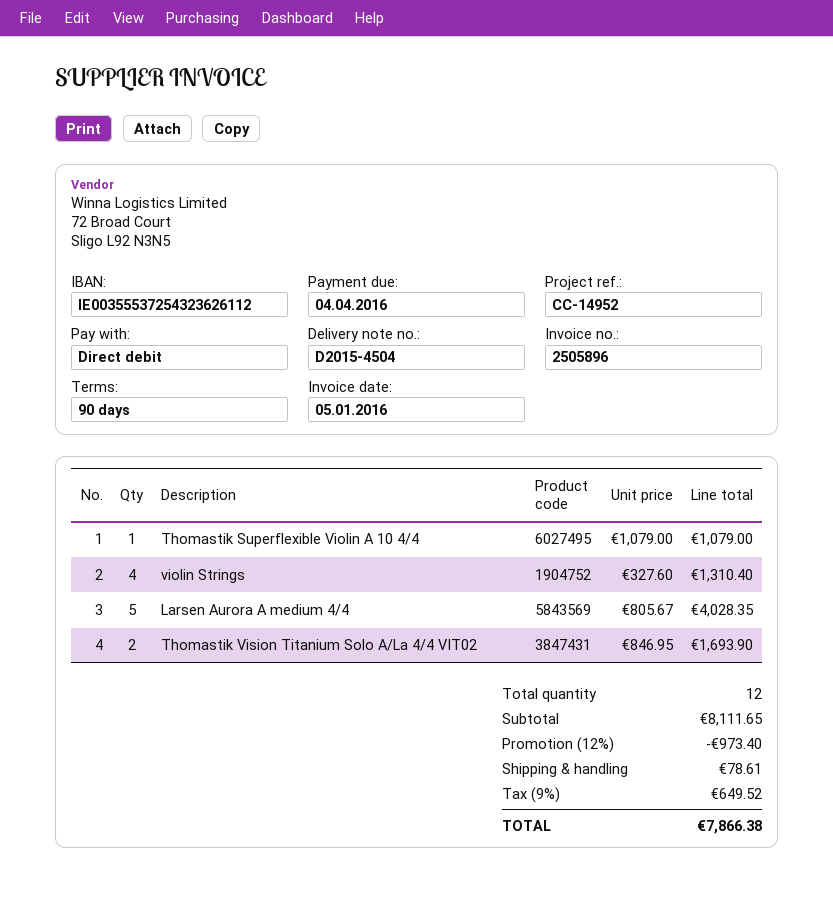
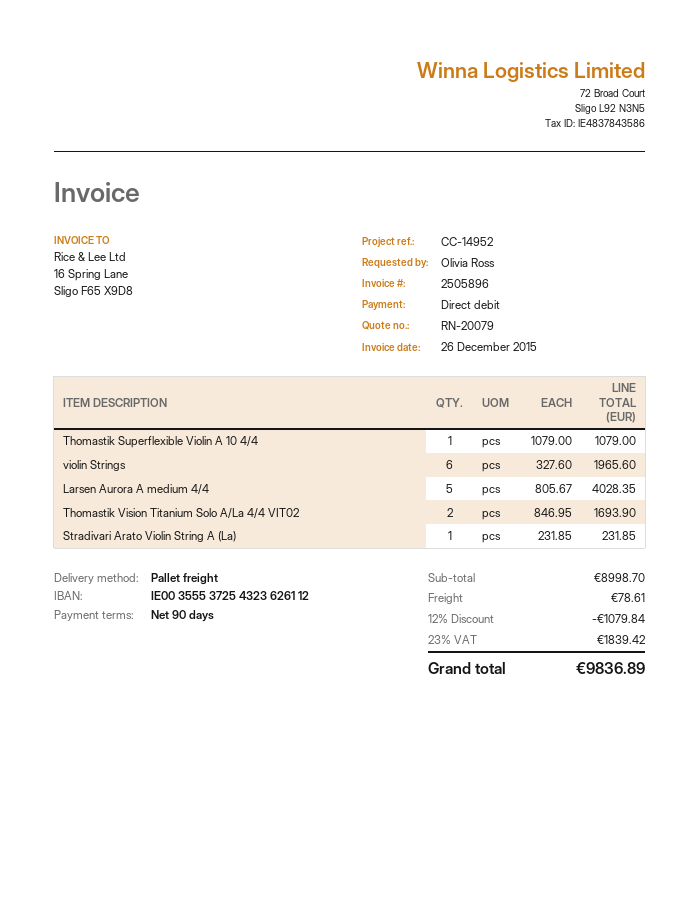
invoice date: 2016-01-05 -> 2015-12-26
violin Strings: 4 x 327.60 = 1310.40 -> 6 x 327.60 = 1965.60
Stradivari Arato Violin String A (La): none -> 1 x 231.85 = 231.85
subtotal: 8111.65 -> 8998.70
discount: 12% = 973.40 -> 12% = 1079.84
tax: 9% = 649.52 -> 23% = 1839.42
total: 7866.38 -> 9836.89

